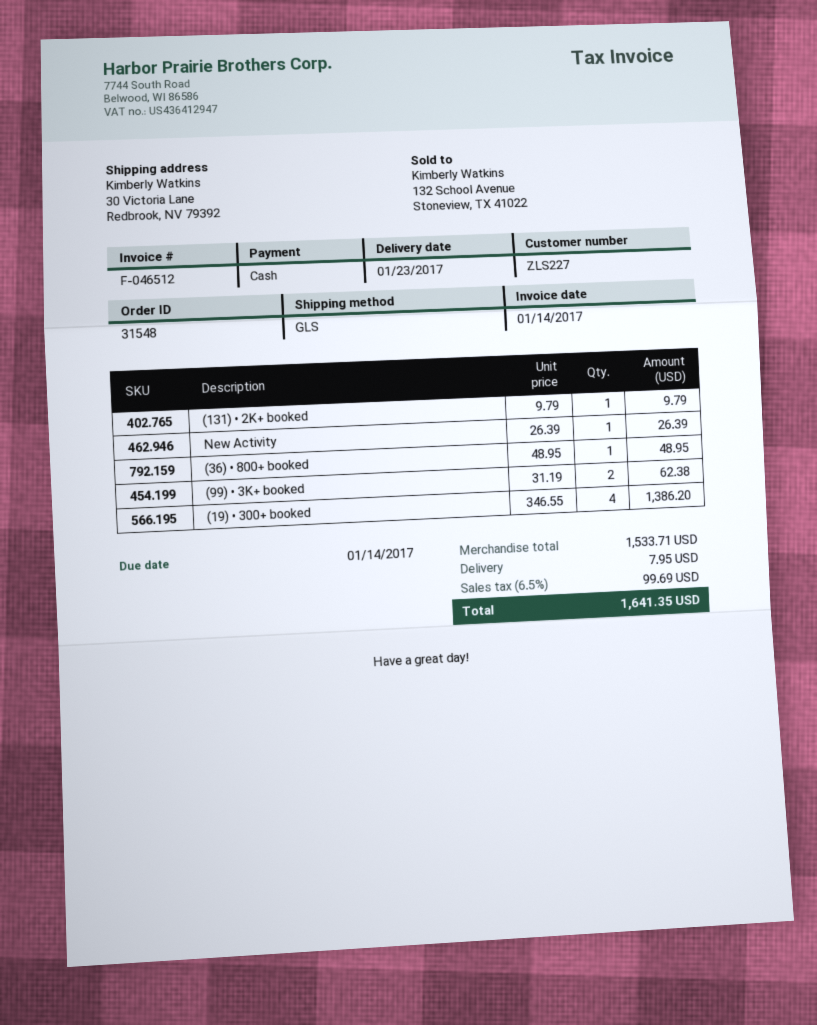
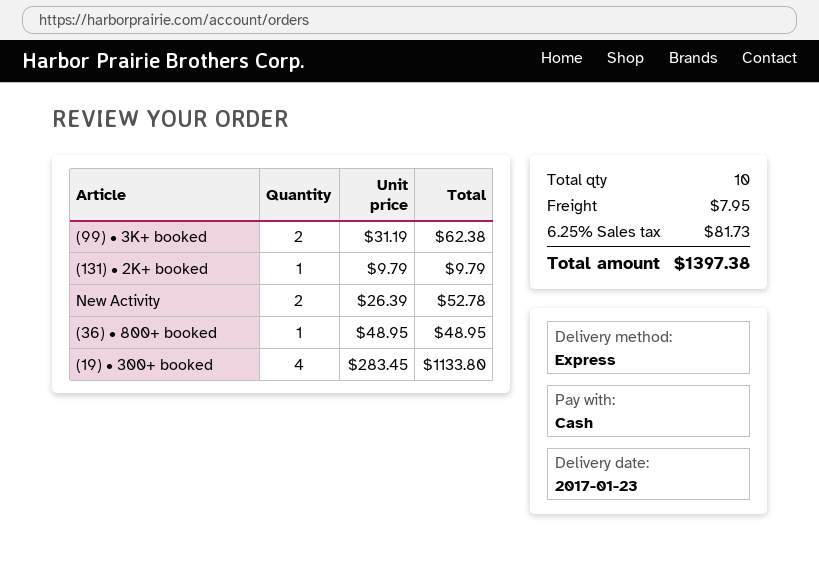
shipping method: GLS -> express
New Activity: 1 x 26.39 = 26.39 -> 2 x 26.39 = 52.78
(19) • 300+ booked: 4 x 346.55 = 1386.20 -> 4 x 283.45 = 1133.80
tax: 6.5% = 99.69 -> 6.25% = 81.73
total: 1641.35 -> 1397.38

